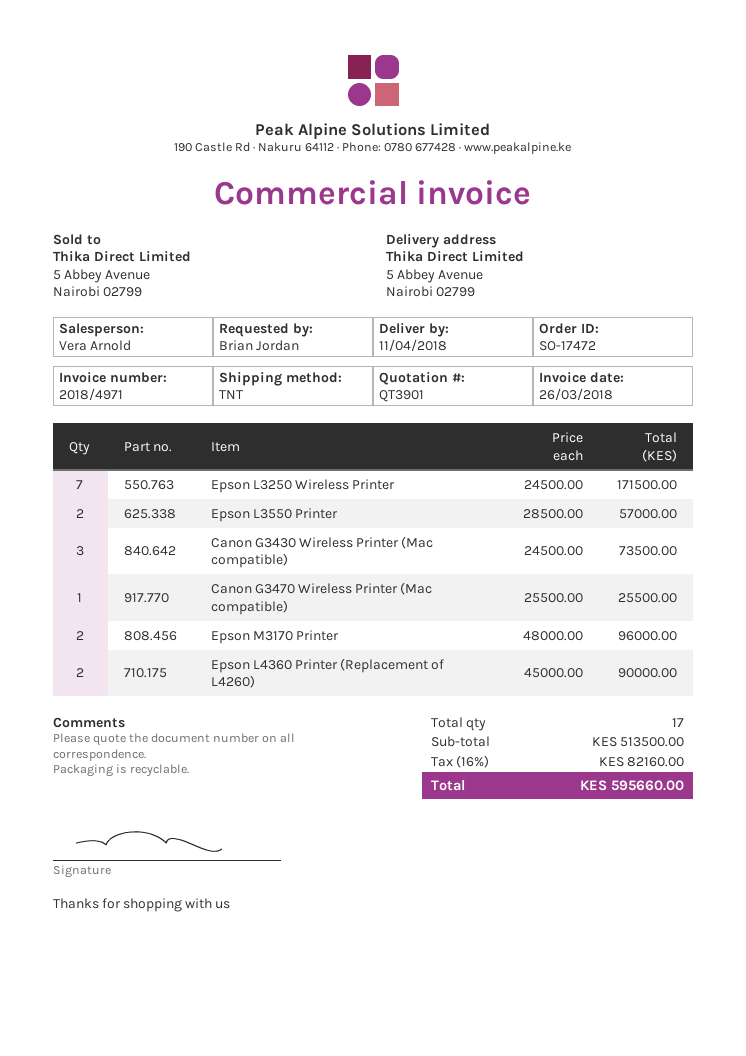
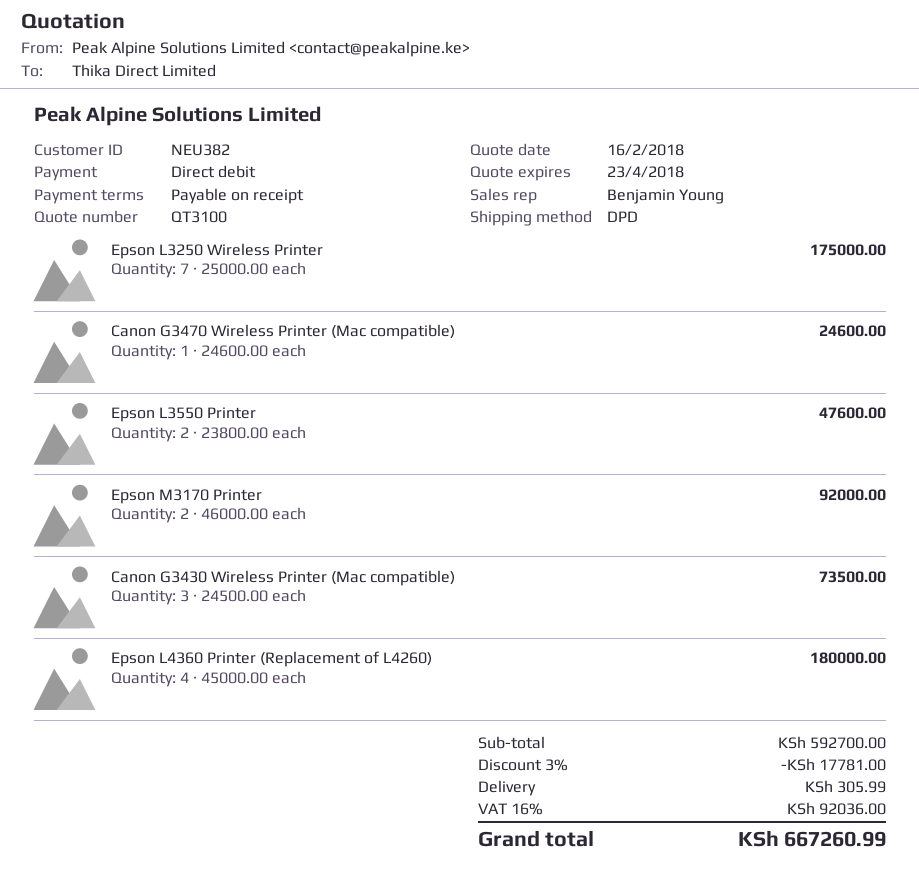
quote number: QT3901 -> QT3100
sales rep: Vera Arnold -> Benjamin Young
shipping method: TNT -> DPD
Epson L3250 Wireless Printer: 7 x 24500.00 = 171500.00 -> 7 x 25000.00 = 175000.00
Epson L3550 Printer: 2 x 28500.00 = 57000.00 -> 2 x 23800.00 = 47600.00
Canon G3470 Wireless Printer (Mac compatible): 1 x 25500.00 = 25500.00 -> 1 x 24600.00 = 24600.00
Epson M3170 Printer: 2 x 48000.00 = 96000.00 -> 2 x 46000.00 = 92000.00
Epson L4360 Printer (Replacement of L4260): 2 x 45000.00 = 90000.00 -> 4 x 45000.00 = 180000.00
subtotal: 513500.00 -> 592700.00
discount: none -> 3% = 17781.00
shipping: none -> 305.99
tax: 16% = 82160.00 -> 16% = 92036.00
total: 595660.00 -> 667260.99

